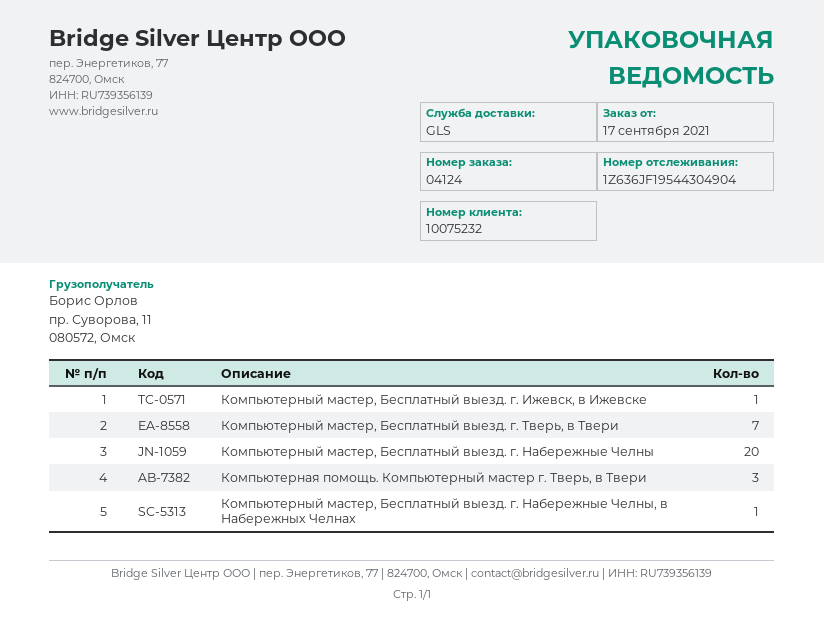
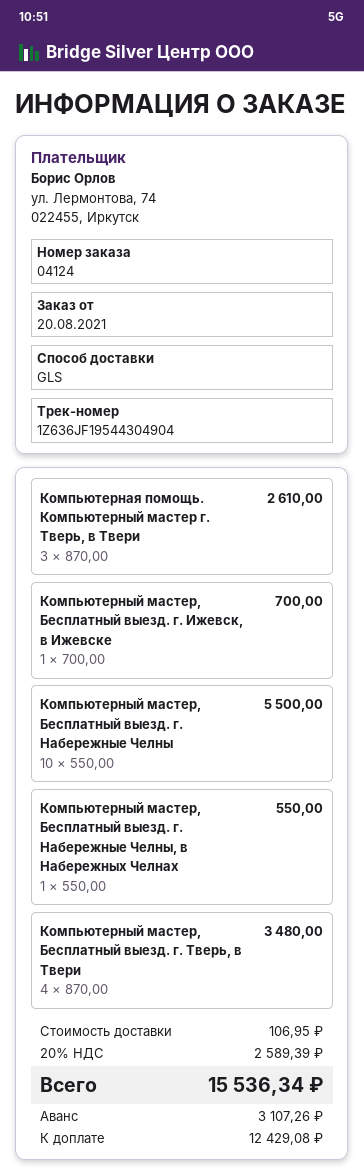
order date: 2021-09-17 -> 2021-08-20
Компьютерный мастер, Бесплатный выезд. г. Тверь, в Твери: 7 -> 4
Компьютерный мастер, Бесплатный выезд. г. Набережные Челны: 20 -> 10

